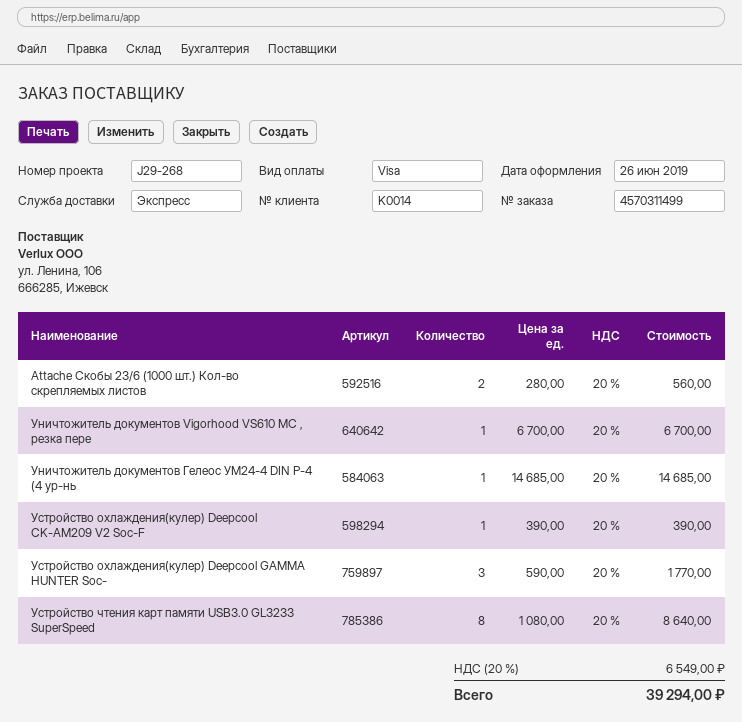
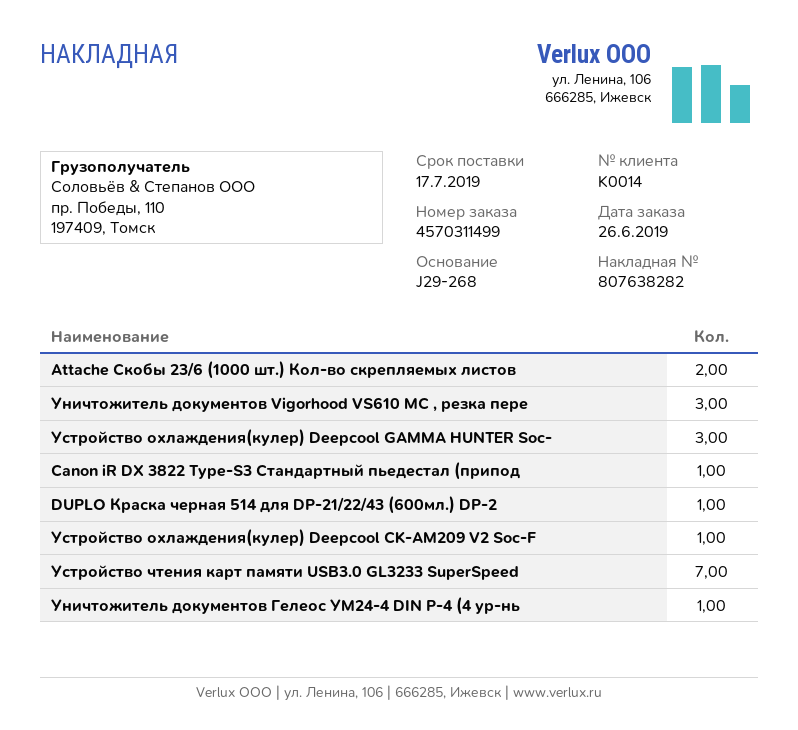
Уничтожитель документов Vigorhood VS610 MC , резка пере: 1 -> 3
Устройство чтения карт памяти USB3.0 GL3233 SuperSpeed: 8 -> 7
Canon iR DX 3822 Type-S3 Стандартный пьедестал (припод: none -> 1
DUPLO Краска черная 514 для DP-21/22/43 (600мл.) DP-2: none -> 1

